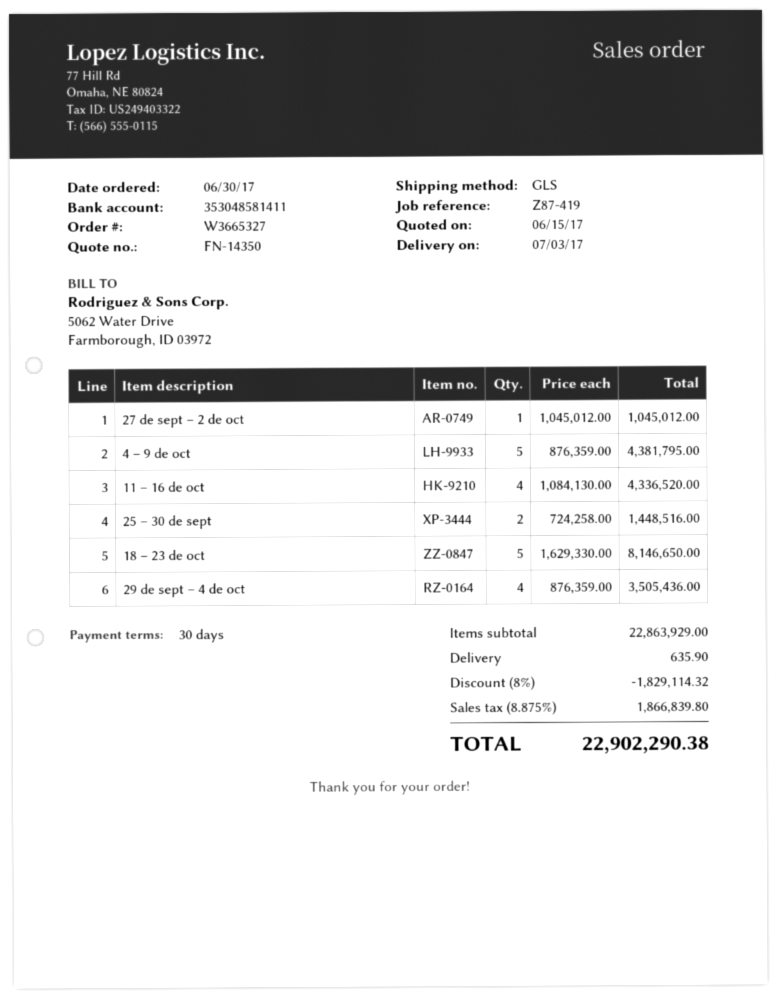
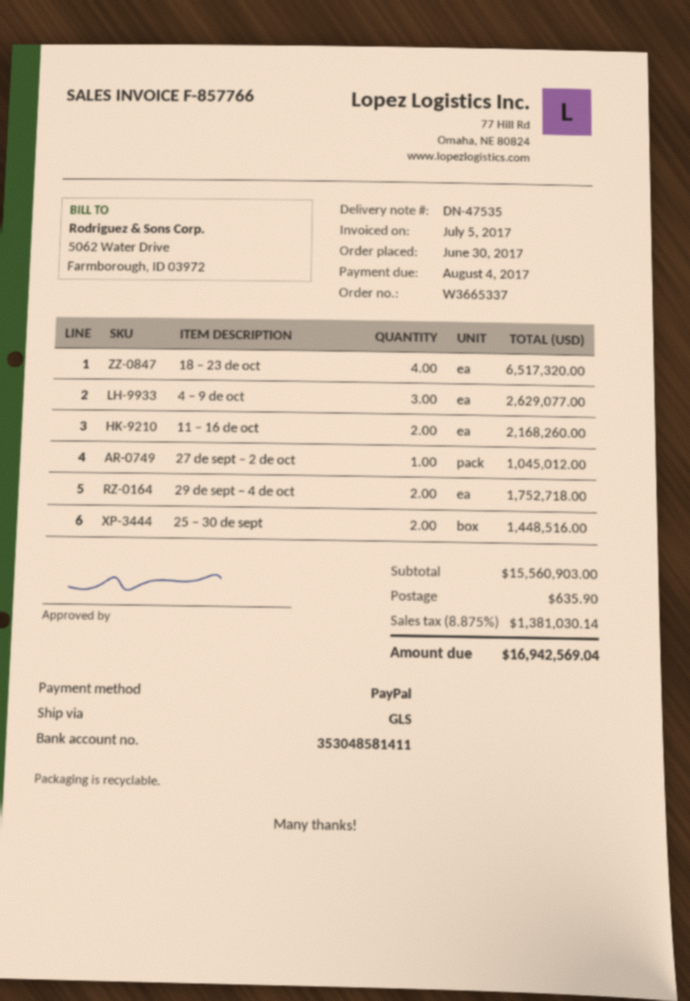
order number: W3665327 -> W3665337
4 – 9 de oct: 5 for 4381795.00 -> 3 for 2629077.00
11 – 16 de oct: 4 for 4336520.00 -> 2 for 2168260.00
18 – 23 de oct: 5 for 8146650.00 -> 4 for 6517320.00
29 de sept – 4 de oct: 4 for 3505436.00 -> 2 for 1752718.00
subtotal: 22863929.00 -> 15560903.00
discount: 8% = 1829114.32 -> none
tax: 8.875% = 1866839.80 -> 8.875% = 1381030.14
total: 22902290.38 -> 16942569.04

